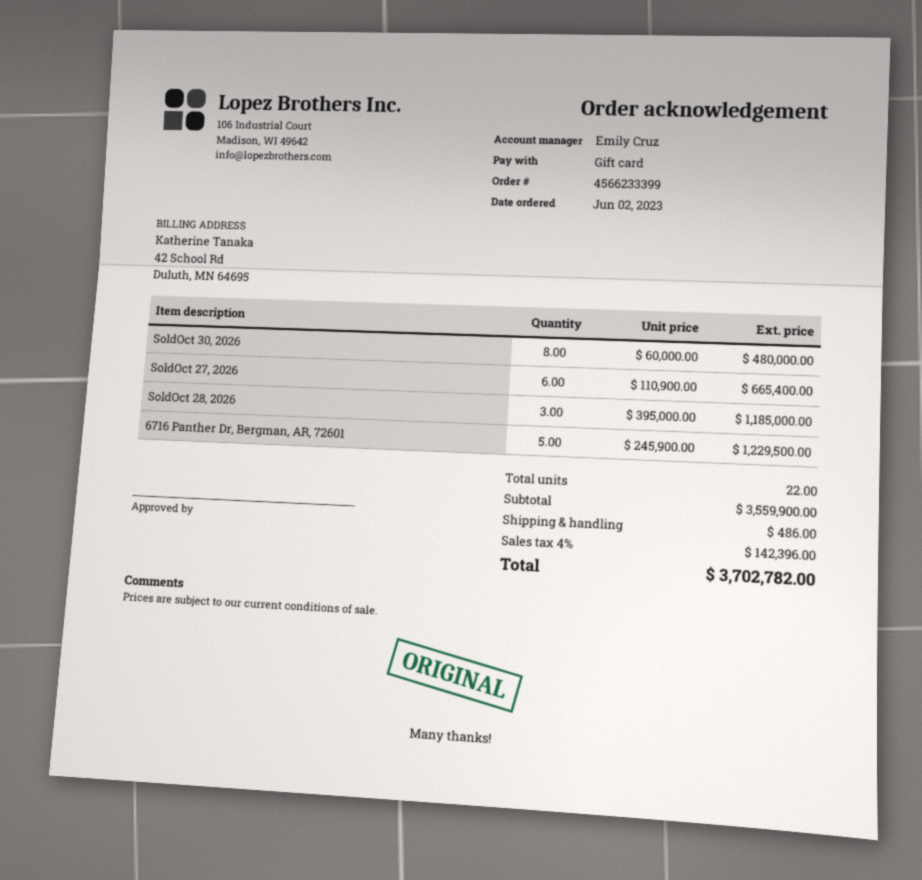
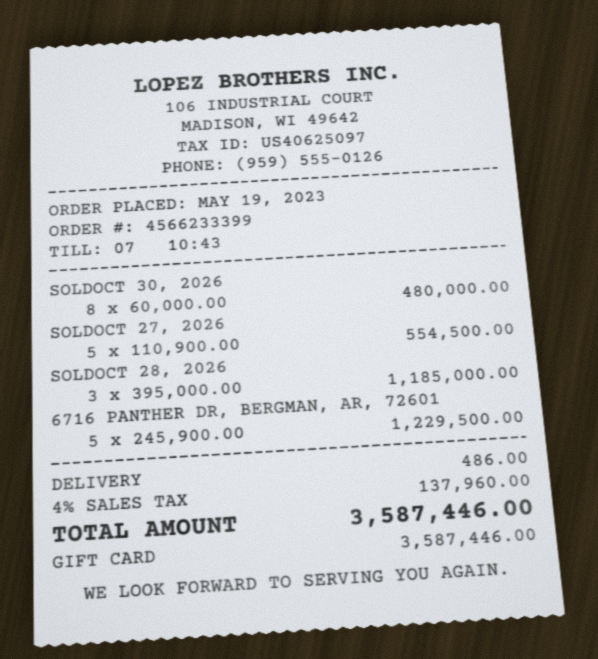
order date: 2023-06-02 -> 2023-05-19
SoldOct 27, 2026: 6 x 110900.00 = 665400.00 -> 5 x 110900.00 = 554500.00
tax: 4% = 142396.00 -> 4% = 137960.00
total: 3702782.00 -> 3587446.00

